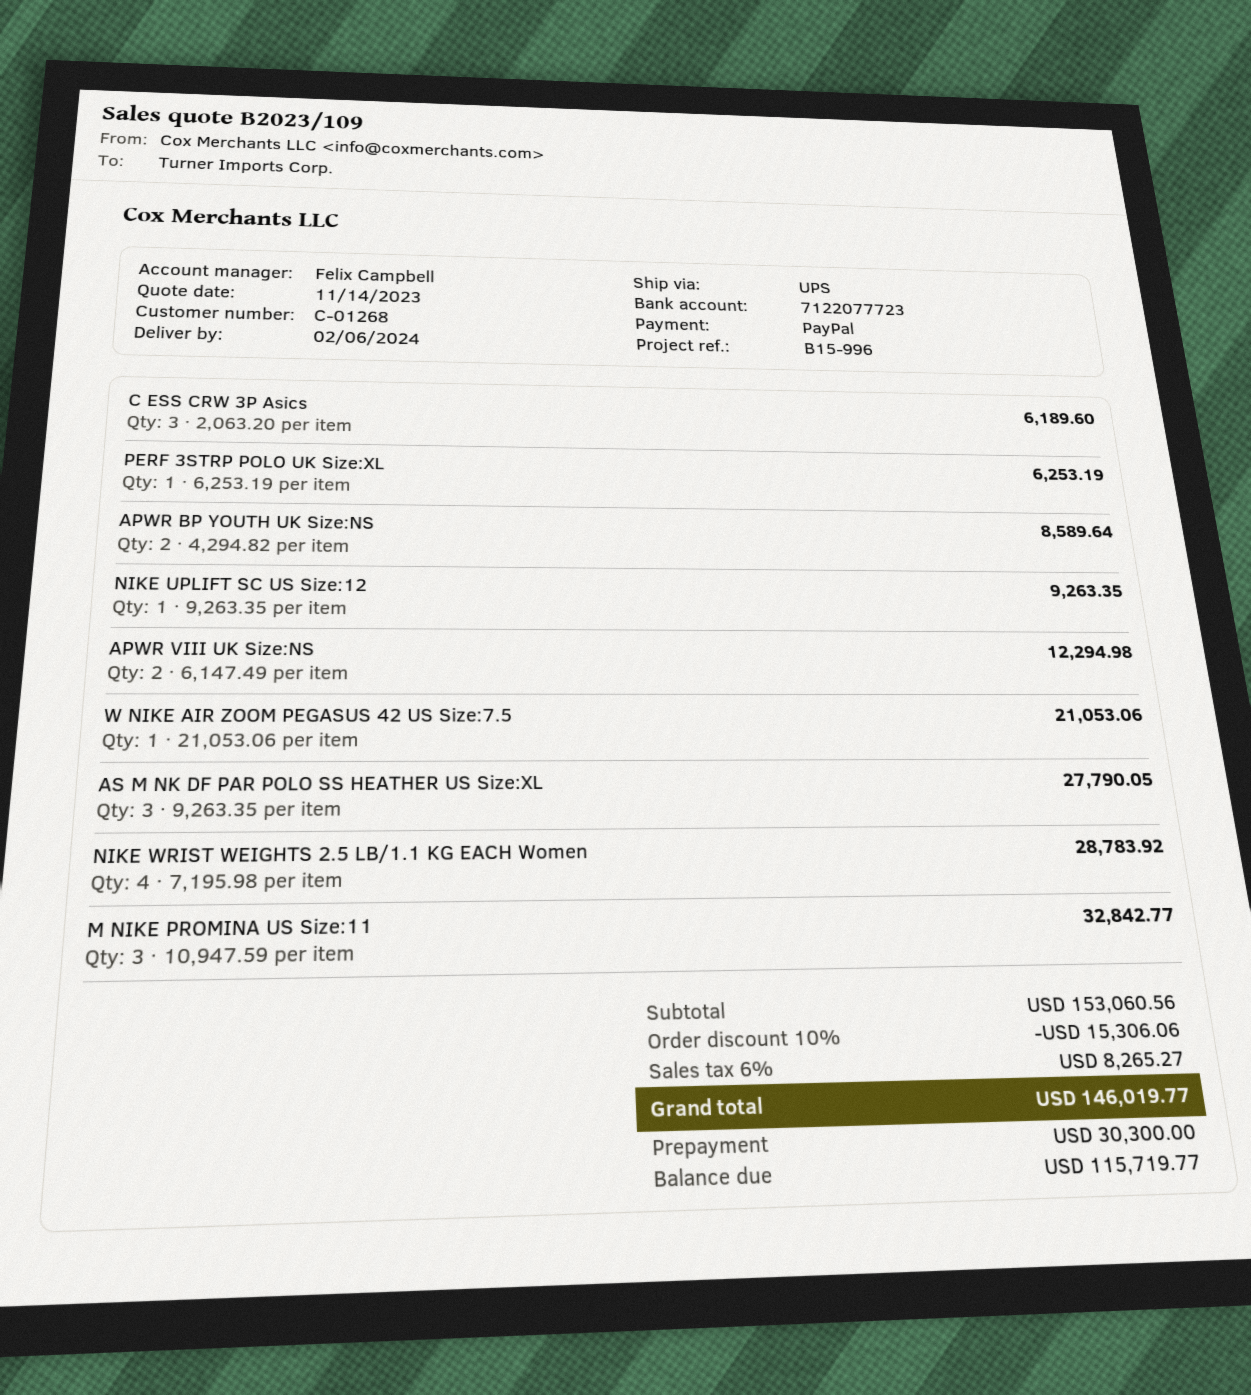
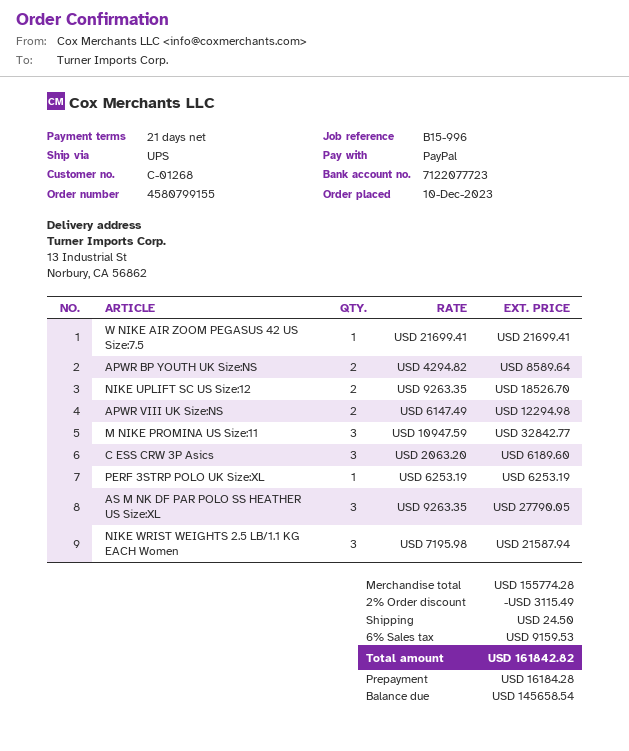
NIKE UPLIFT SC US Size:12: 1 x 9263.35 = 9263.35 -> 2 x 9263.35 = 18526.70
W NIKE AIR ZOOM PEGASUS 42 US Size:7.5: 1 x 21053.06 = 21053.06 -> 1 x 21699.41 = 21699.41
NIKE WRIST WEIGHTS 2.5 LB/1.1 KG EACH Women: 4 x 7195.98 = 28783.92 -> 3 x 7195.98 = 21587.94
subtotal: 153060.56 -> 155774.28
discount: 10% = 15306.06 -> 2% = 3115.49
shipping: none -> 24.50
tax: 6% = 8265.27 -> 6% = 9159.53
total: 146019.77 -> 161842.82
deposit: 30300.00 -> 16184.28
balance: 115719.77 -> 145658.54

